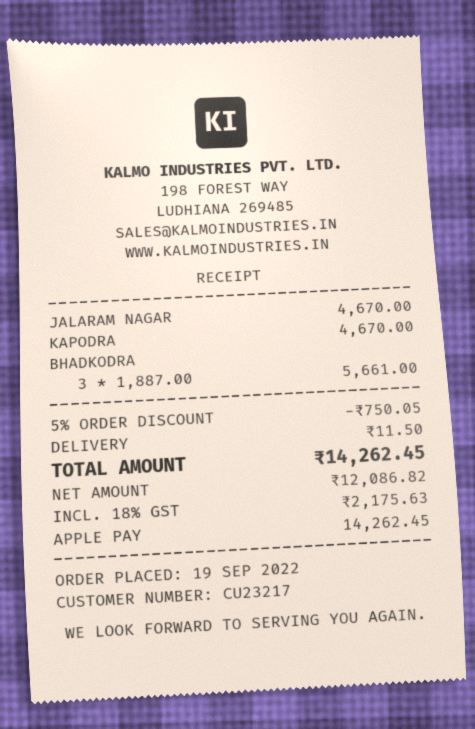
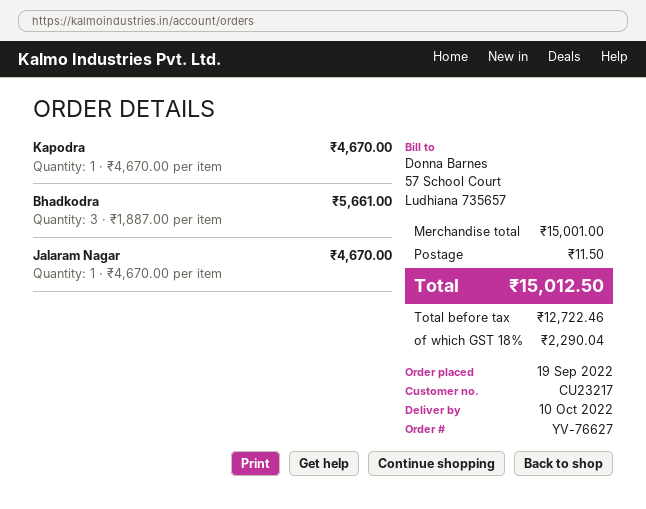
discount: 5% = 750.05 -> none
net: 12086.82 -> 12722.46
tax: 18% = 2175.63 -> 18% = 2290.04
total: 14262.45 -> 15012.50

